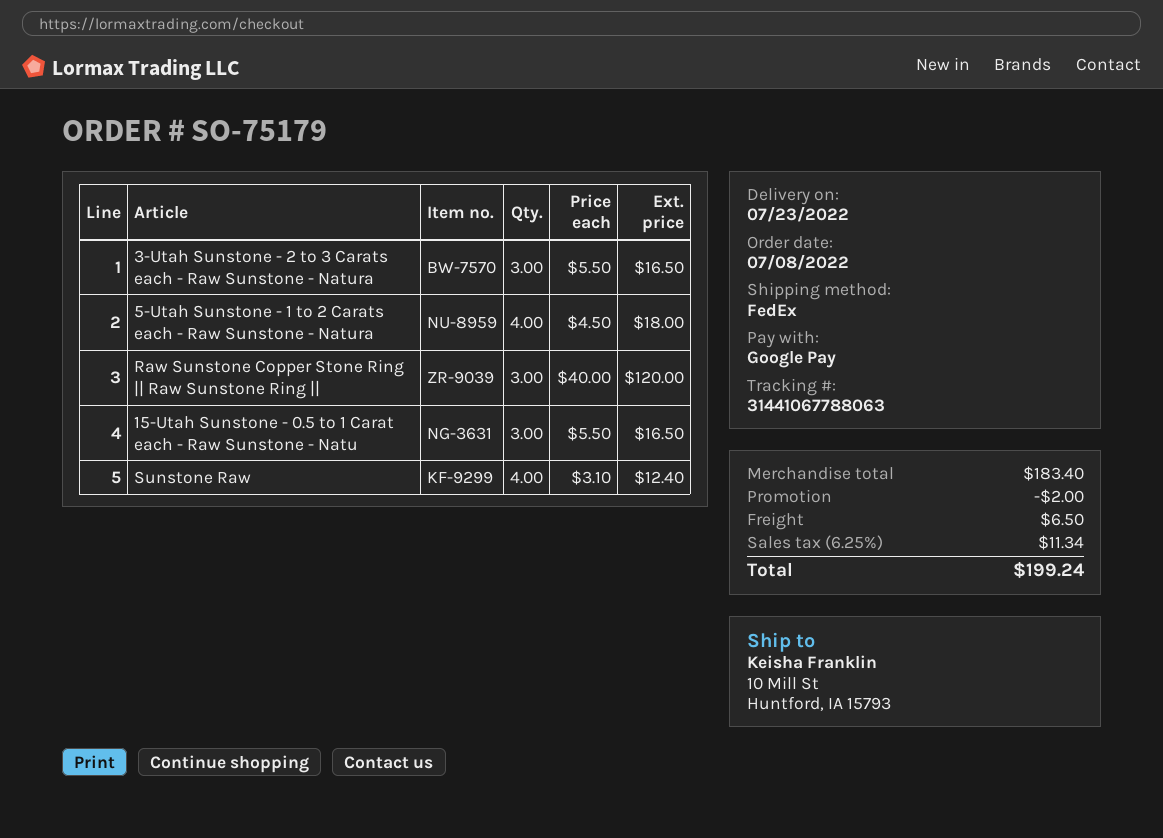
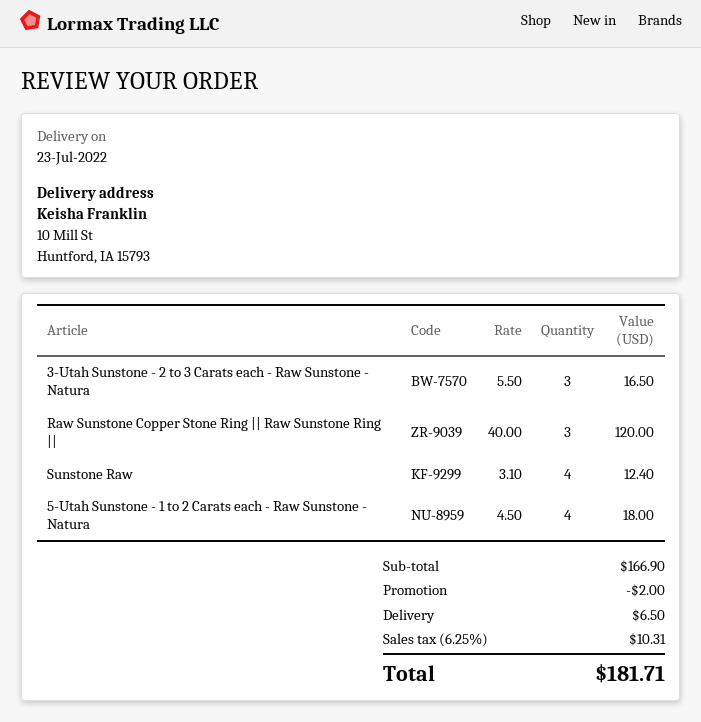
15-Utah Sunstone - 0.5 to 1 Carat each - Raw Sunstone - Natu: 3 x 5.50 = 16.50 -> none
subtotal: 183.40 -> 166.90
tax: 6.25% = 11.34 -> 6.25% = 10.31
total: 199.24 -> 181.71

